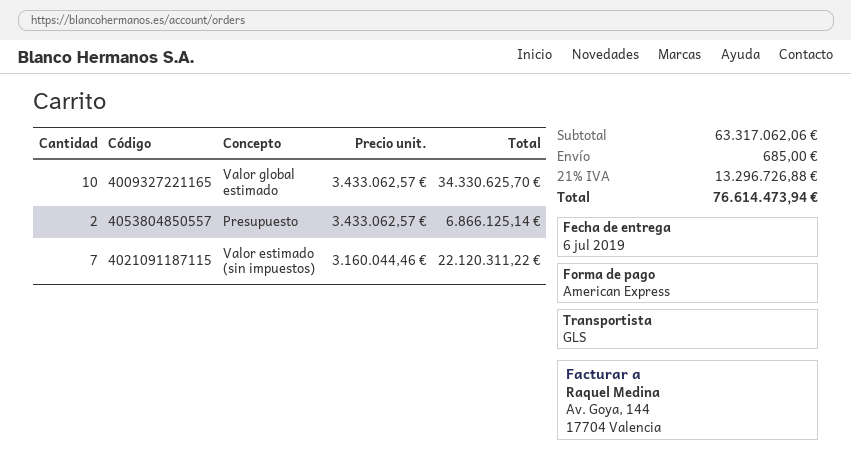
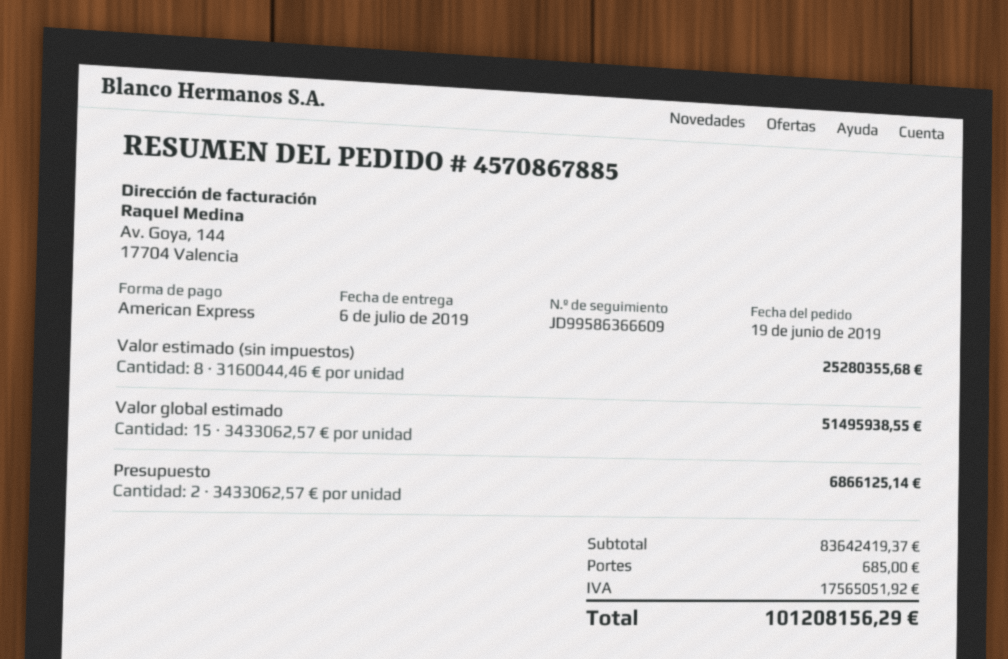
Valor global estimado: 10 x 3433062.57 = 34330625.70 -> 15 x 3433062.57 = 51495938.55
Valor estimado (sin impuestos): 7 x 3160044.46 = 22120311.22 -> 8 x 3160044.46 = 25280355.68
subtotal: 63317062.06 -> 83642419.37
tax: 13296726.88 -> 17565051.92
total: 76614473.94 -> 101208156.29

